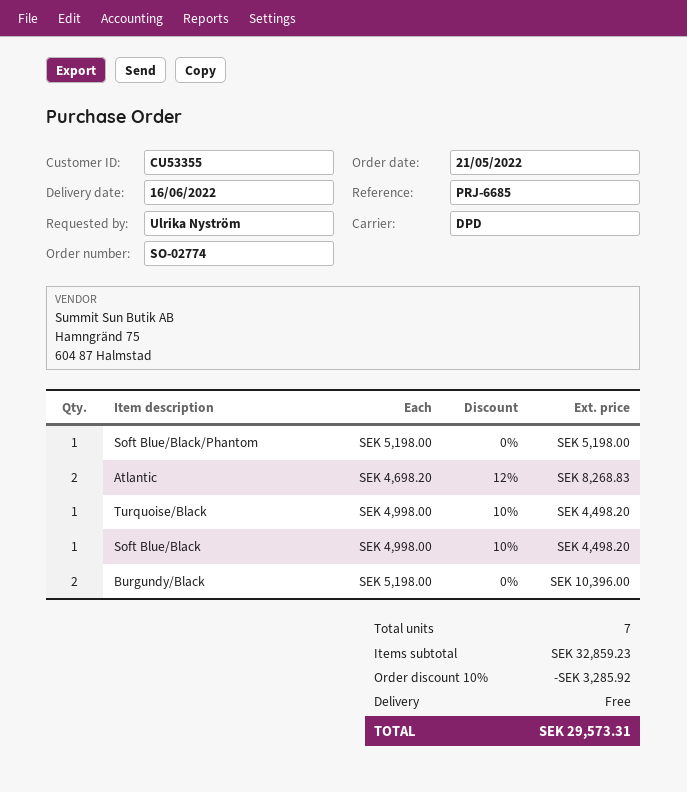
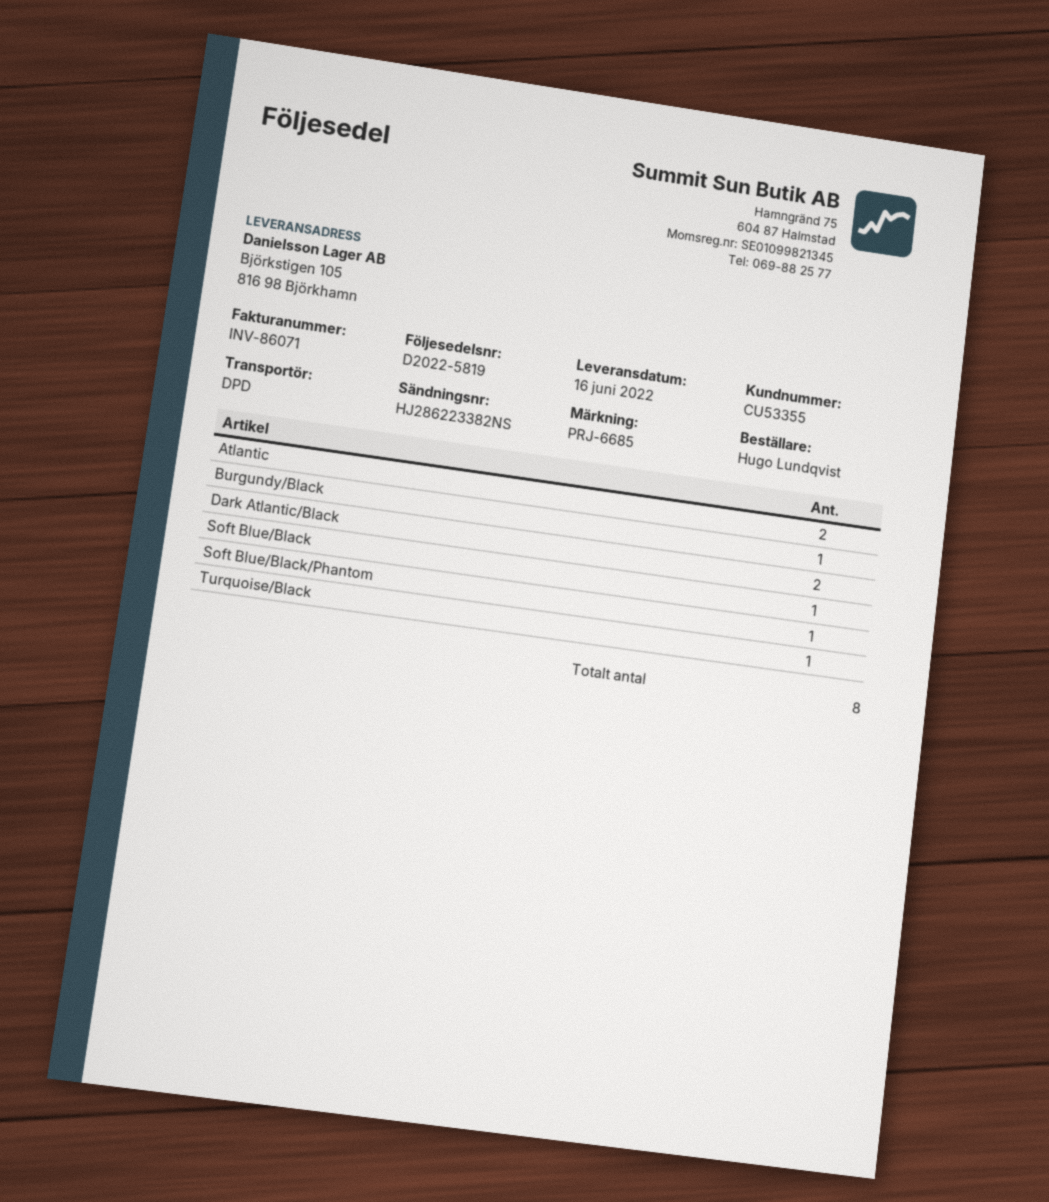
ordered by: Ulrika Nyström -> Hugo Lundqvist
Burgundy/Black: 2 -> 1
Dark Atlantic/Black: none -> 2
total quantity: 7 -> 8

